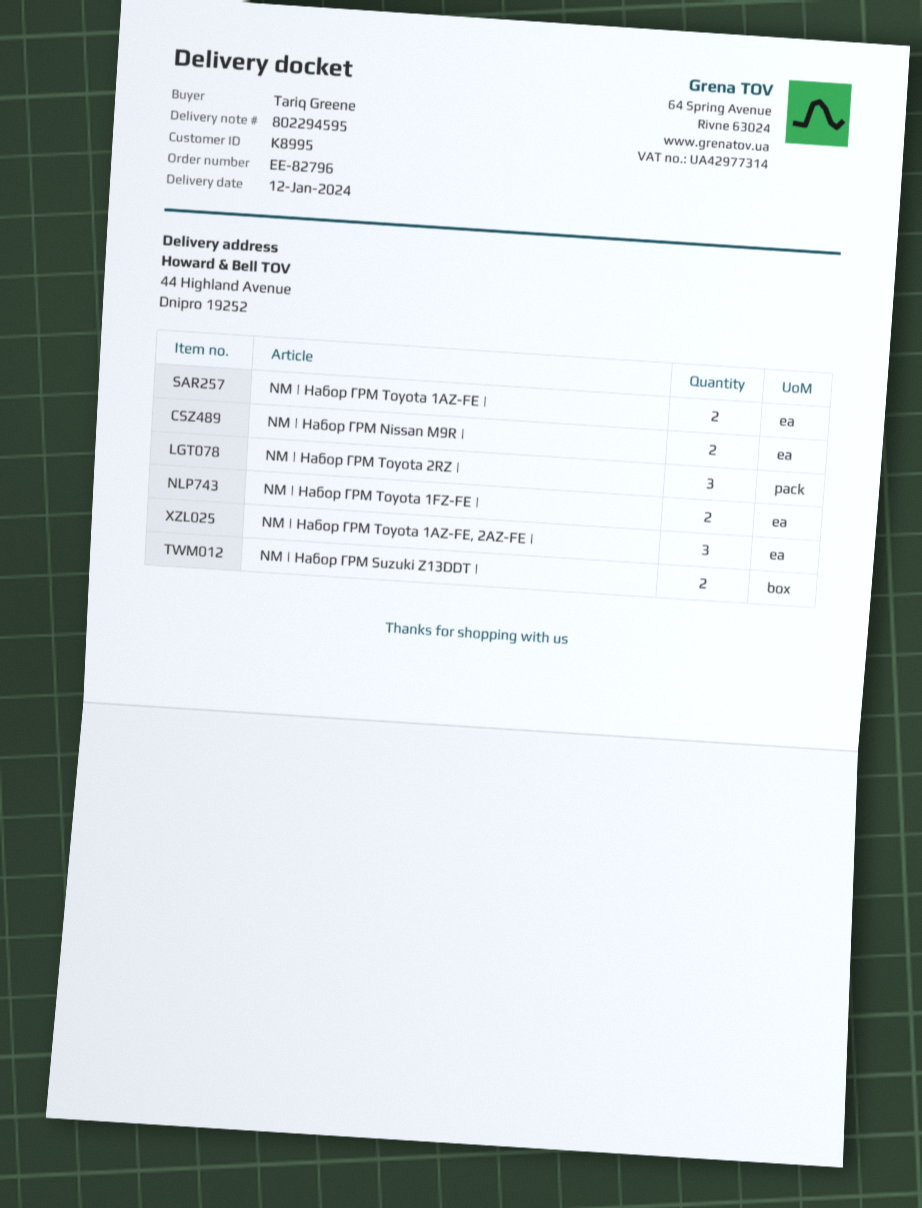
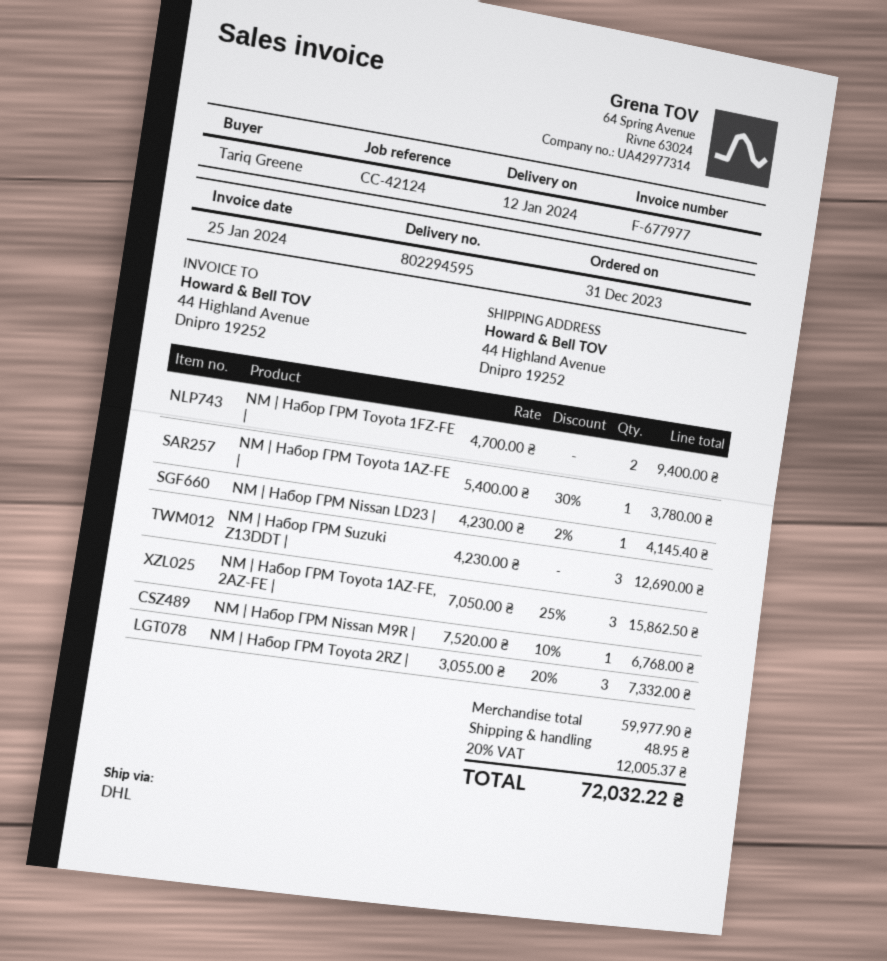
NM | Набор ГРМ Toyota 1AZ-FE |: 2 -> 1
NM | Набор ГРМ Nissan M9R |: 2 -> 1
NM | Набор ГРМ Suzuki Z13DDT |: 2 -> 3
NM | Набор ГРМ Nissan LD23 |: none -> 1

